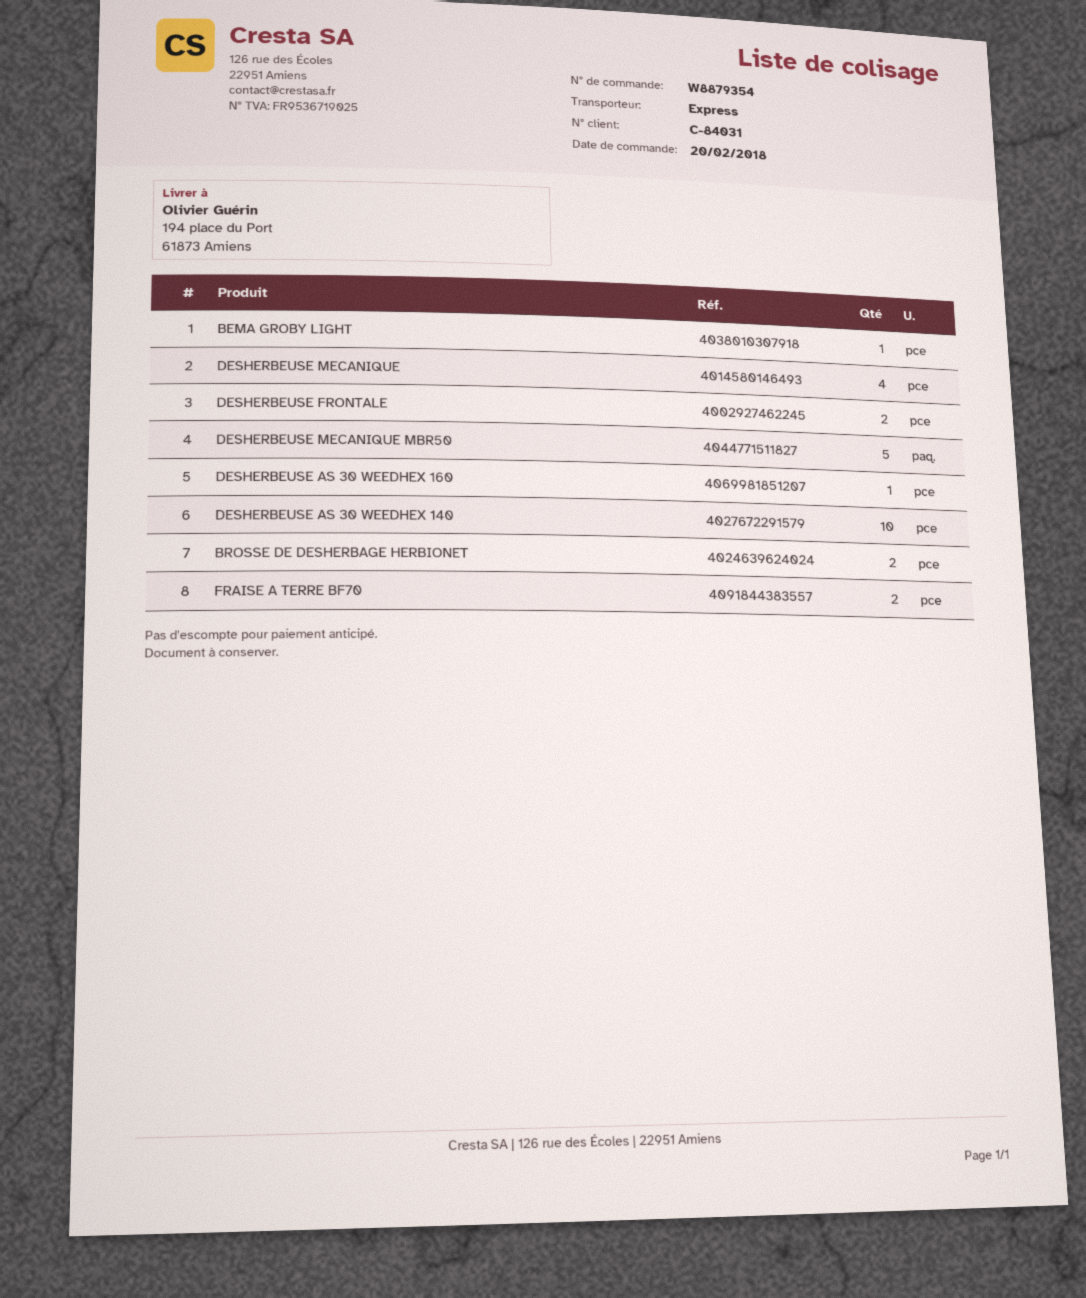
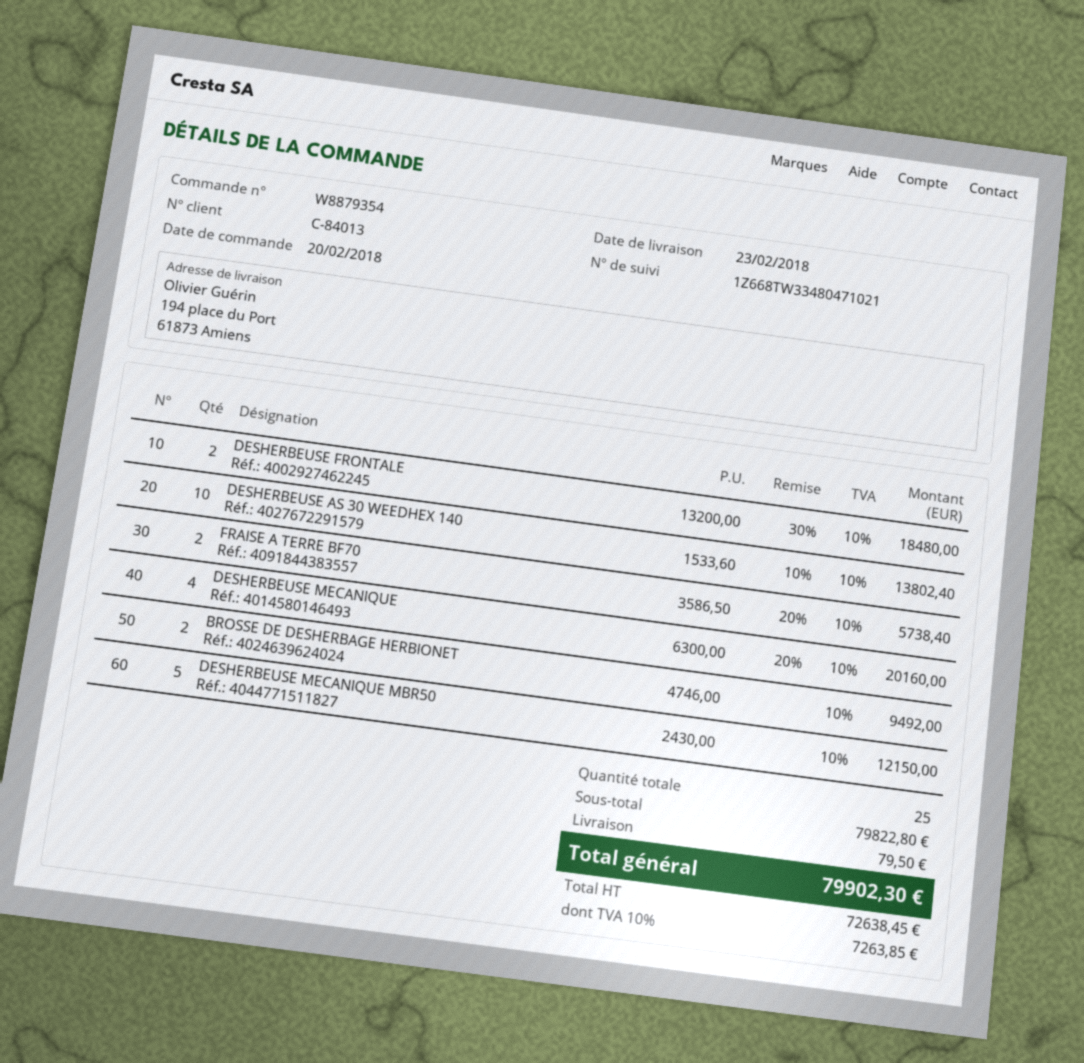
customer number: C-84031 -> C-84013
BEMA GROBY LIGHT: 1 -> none
DESHERBEUSE AS 30 WEEDHEX 160: 1 -> none

